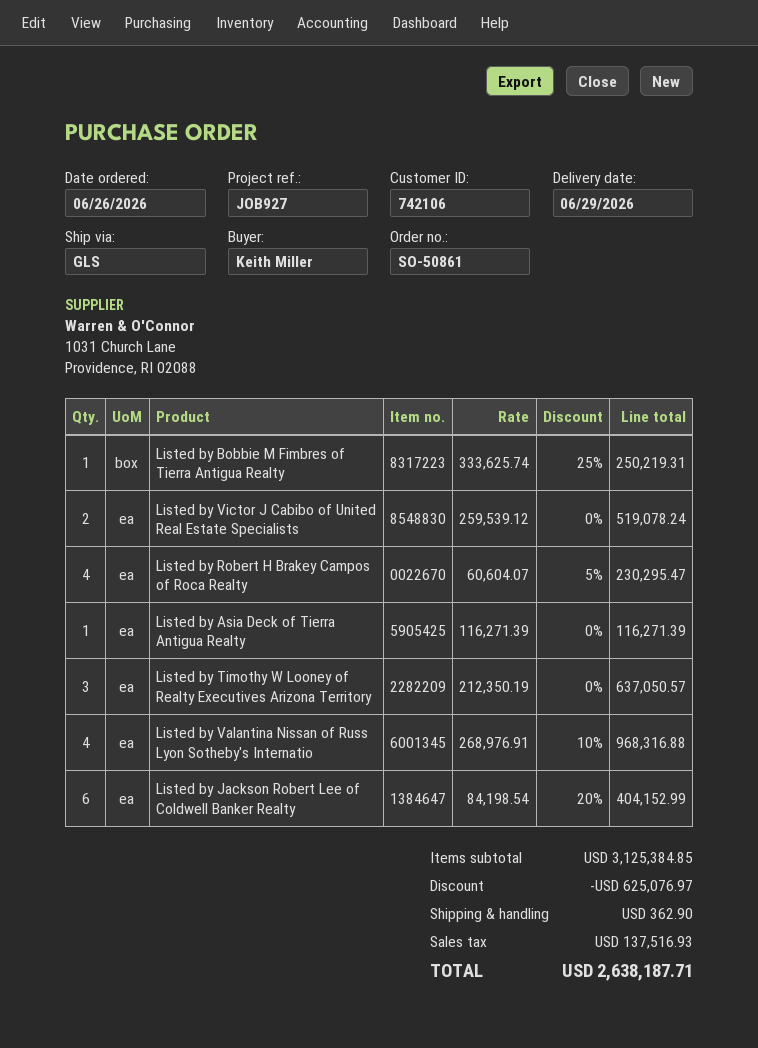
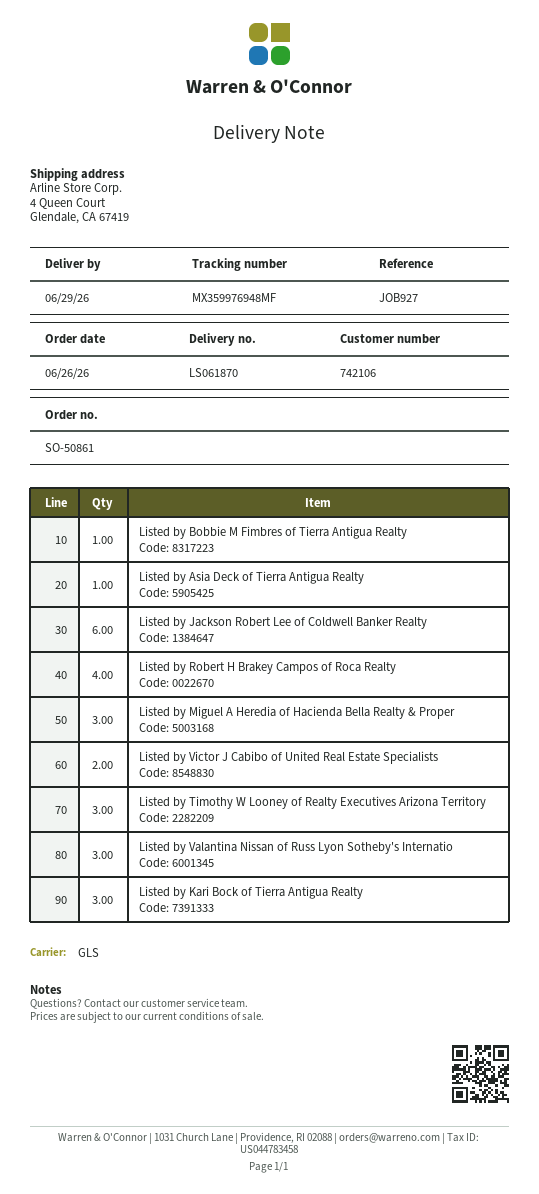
Listed by Valantina Nissan of Russ Lyon Sotheby's Internatio: 4 -> 3
Listed by Miguel A Heredia of Hacienda Bella Realty & Proper: none -> 3
Listed by Kari Bock of Tierra Antigua Realty: none -> 3

